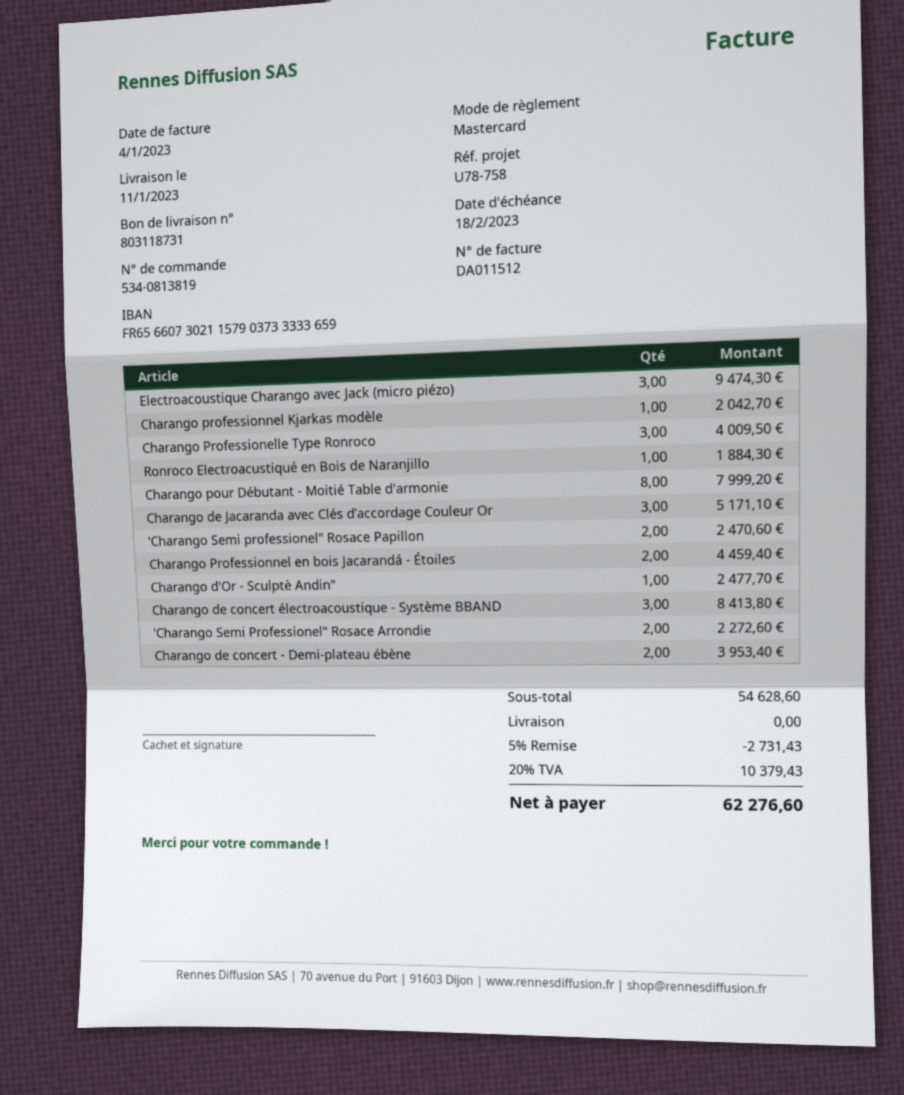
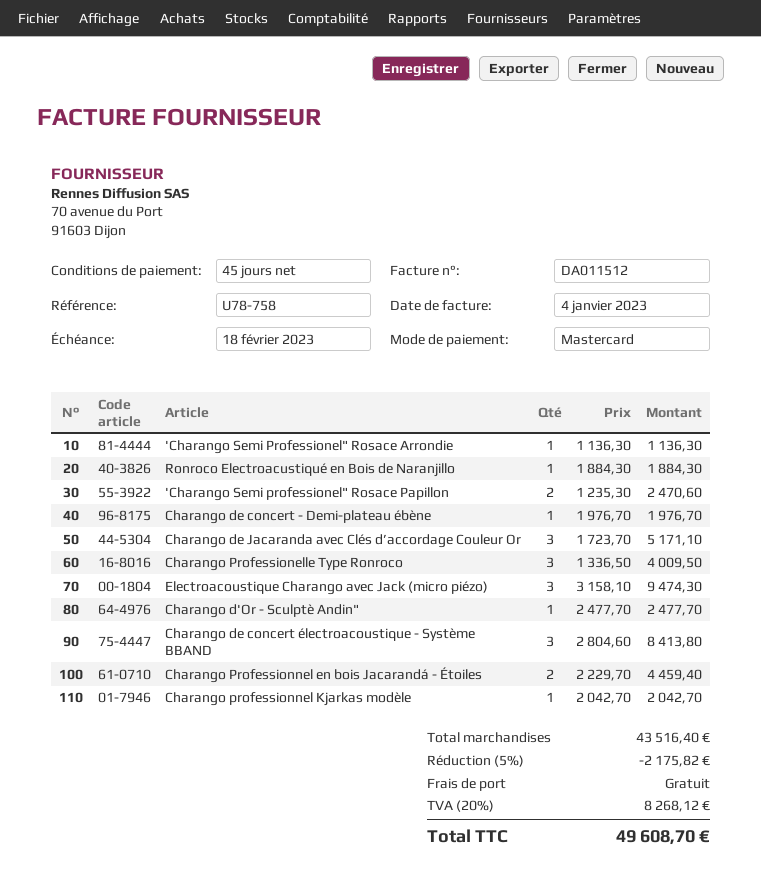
Charango pour Débutant - Moitié Table d'armonie: 8 for 7999.20 -> none
'Charango Semi Professionel" Rosace Arrondie: 2 for 2272.60 -> 1 for 1136.30
Charango de concert - Demi-plateau ébène: 2 for 3953.40 -> 1 for 1976.70
subtotal: 54628.60 -> 43516.40
discount: 5% = 2731.43 -> 5% = 2175.82
tax: 20% = 10379.43 -> 20% = 8268.12
total: 62276.60 -> 49608.70

